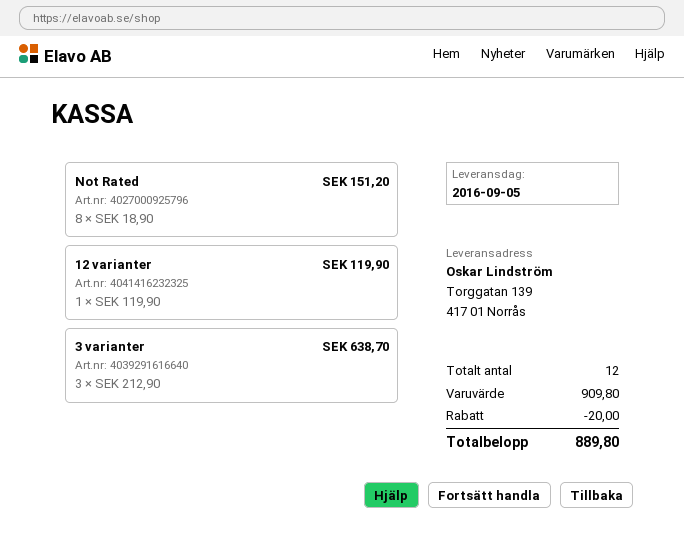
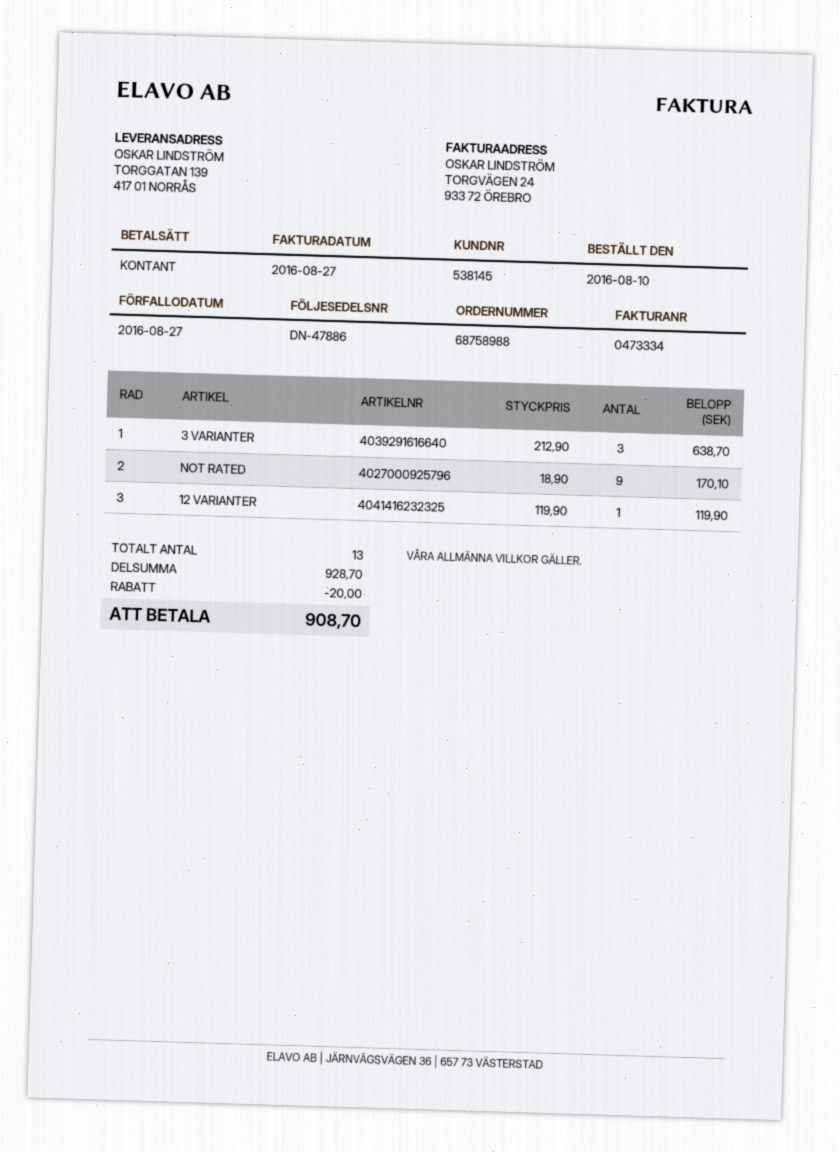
Not Rated: 8 x 18.90 = 151.20 -> 9 x 18.90 = 170.10
total quantity: 12 -> 13
subtotal: 909.80 -> 928.70
total: 889.80 -> 908.70

